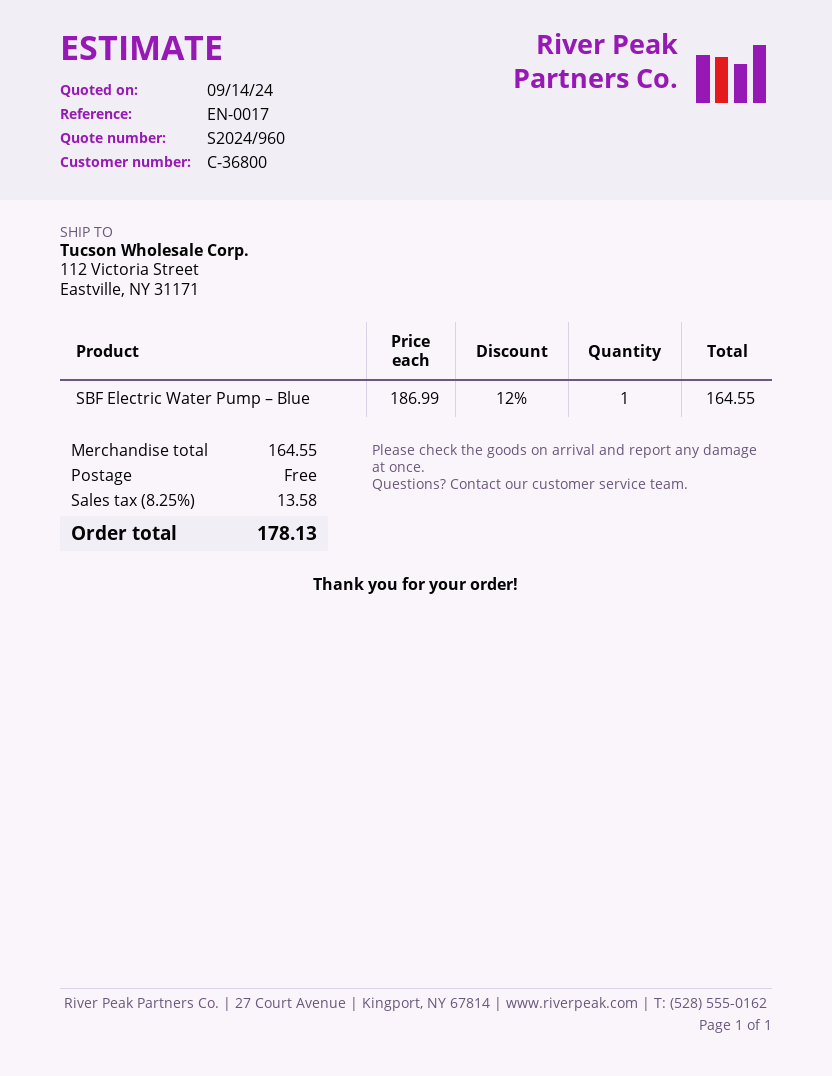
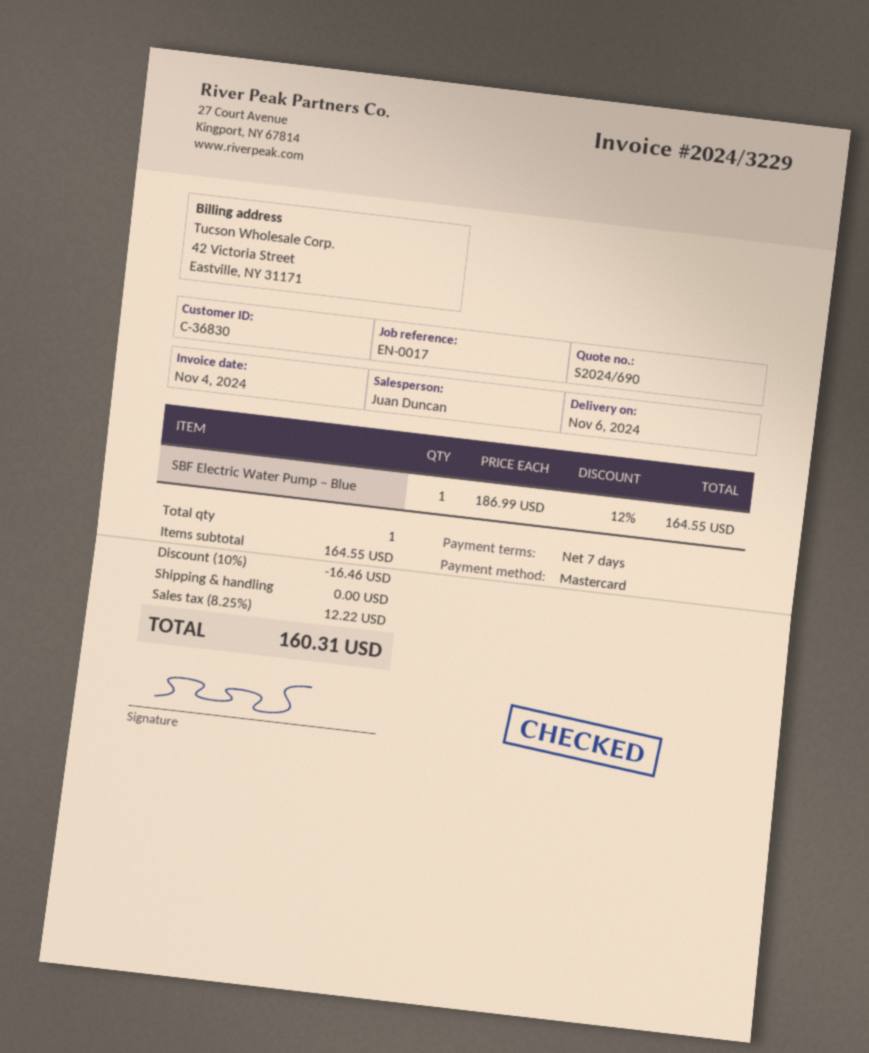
quote number: S2024/960 -> S2024/690
customer number: C-36800 -> C-36830
discount: none -> 10% = 16.46
tax: 8.25% = 13.58 -> 8.25% = 12.22
total: 178.13 -> 160.31

